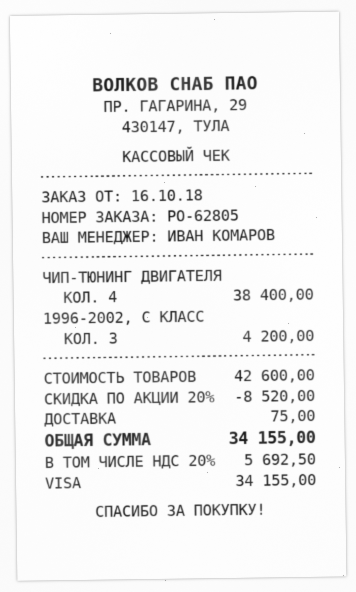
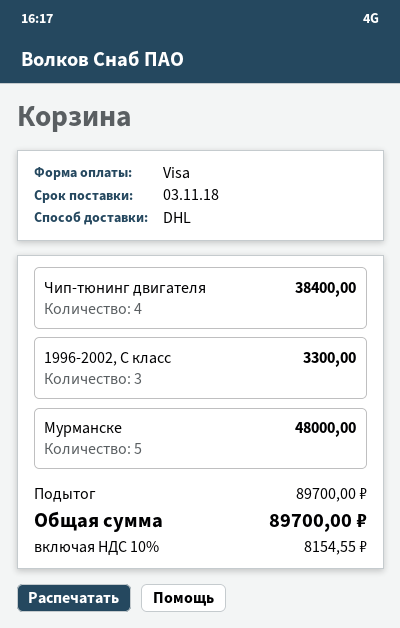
1996-2002, C КЛАСС: 3 for 4200.00 -> 3 for 3300.00
Мурманске: none -> 5 for 48000.00
subtotal: 42600.00 -> 89700.00
discount: 20% = 8520.00 -> none
shipping: 75.00 -> none
tax: 20% = 5692.50 -> 10% = 8154.55
total: 34155.00 -> 89700.00

